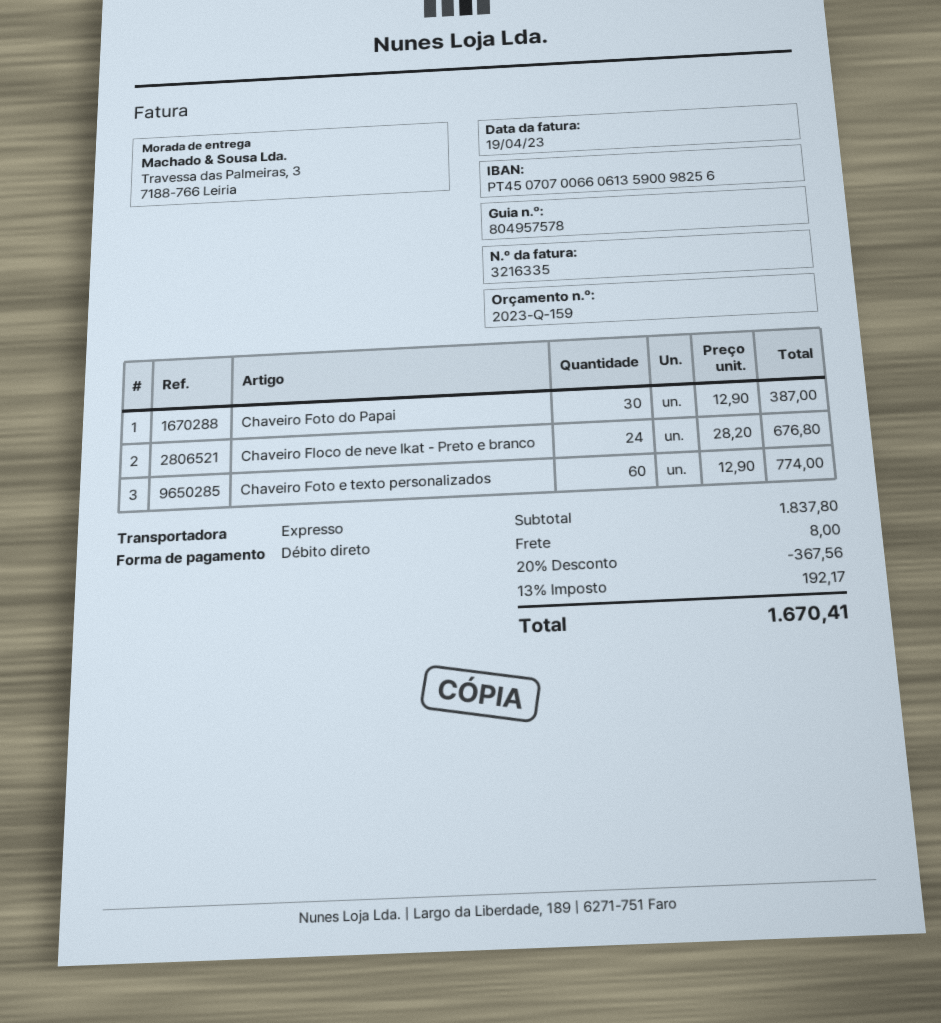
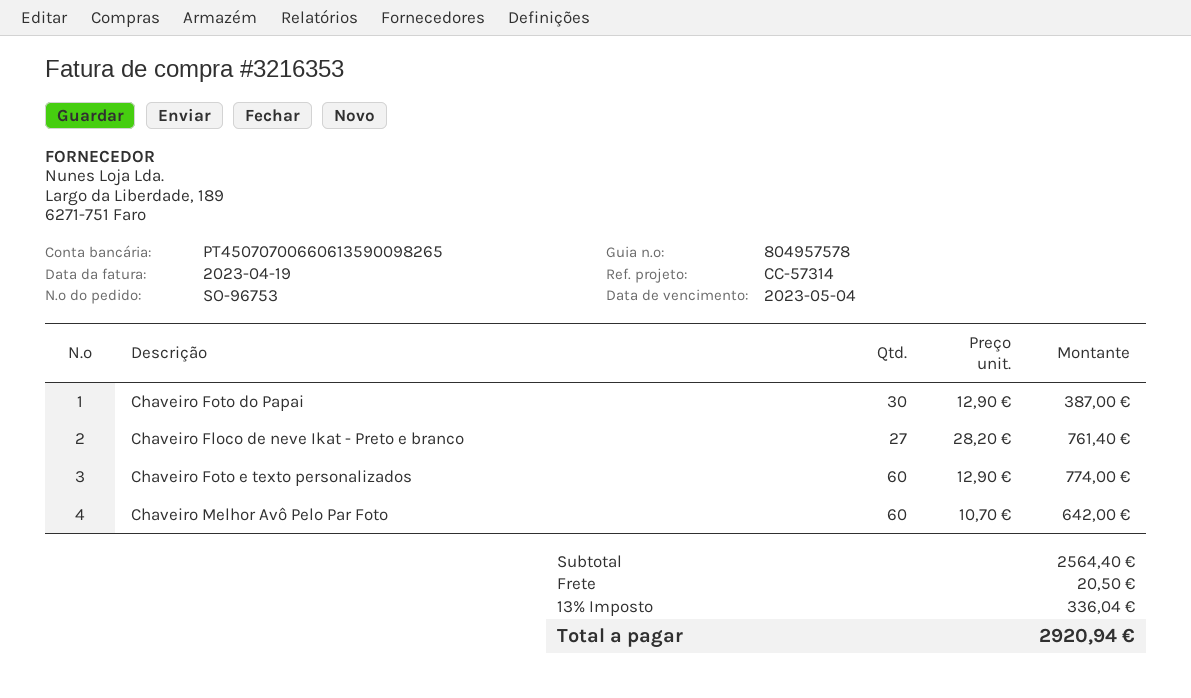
invoice number: 3216335 -> 3216353
bank account: PT45070700660613590098256 -> PT45070700660613590098265
Chaveiro Floco de neve Ikat - Preto e branco: 24 x 28.20 = 676.80 -> 27 x 28.20 = 761.40
Chaveiro Melhor Avô Pelo Par Foto: none -> 60 x 10.70 = 642.00
subtotal: 1837.80 -> 2564.40
discount: 20% = 367.56 -> none
shipping: 8.00 -> 20.50
tax: 13% = 192.17 -> 13% = 336.04
total: 1670.41 -> 2920.94

